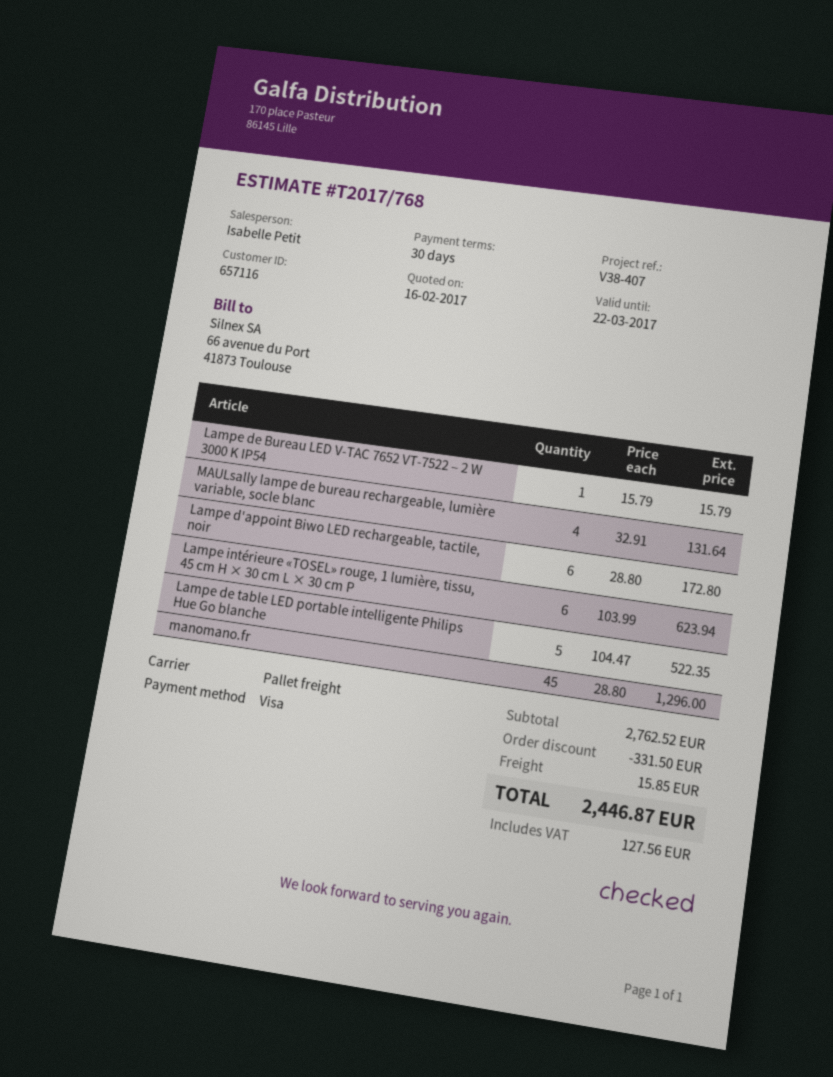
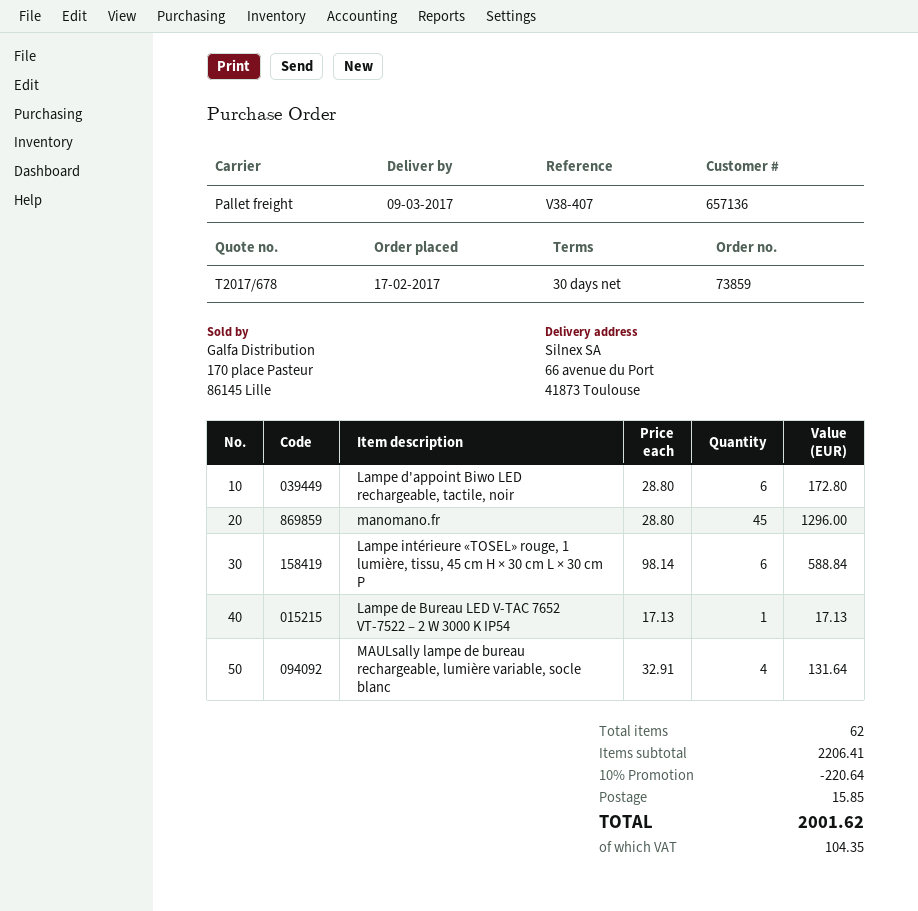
quote number: T2017/768 -> T2017/678
customer number: 657116 -> 657136
Lampe de Bureau LED V‑TAC 7652 VT‑7522 – 2 W 3000 K IP54: 1 x 15.79 = 15.79 -> 1 x 17.13 = 17.13
Lampe intérieure «TOSEL» rouge, 1 lumière, tissu, 45 cm H × 30 cm L × 30 cm P: 6 x 103.99 = 623.94 -> 6 x 98.14 = 588.84
Lampe de table LED portable intelligente Philips Hue Go blanche: 5 x 104.47 = 522.35 -> none
subtotal: 2762.52 -> 2206.41
discount: 331.50 -> 220.64
tax: 127.56 -> 104.35
total: 2446.87 -> 2001.62

